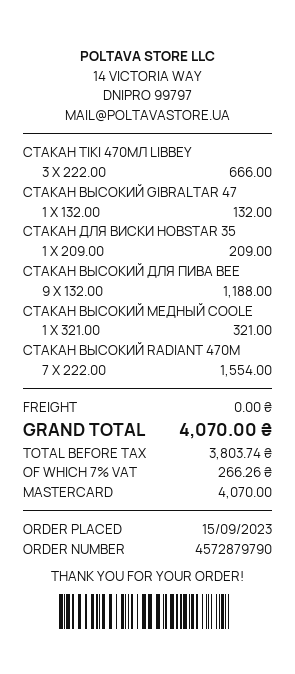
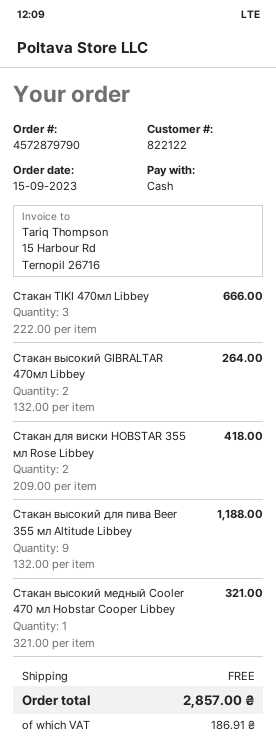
payment method: Mastercard -> cash
СТАКАН ВЫСОКИЙ GIBRALTAR 47: 1 x 132.00 = 132.00 -> 2 x 132.00 = 264.00
СТАКАН ДЛЯ ВИСКИ HOBSTAR 35: 1 x 209.00 = 209.00 -> 2 x 209.00 = 418.00
СТАКАН ВЫСОКИЙ RADIANT 470М: 7 x 222.00 = 1554.00 -> none
tax: 266.26 -> 186.91
total: 4070.00 -> 2857.00

